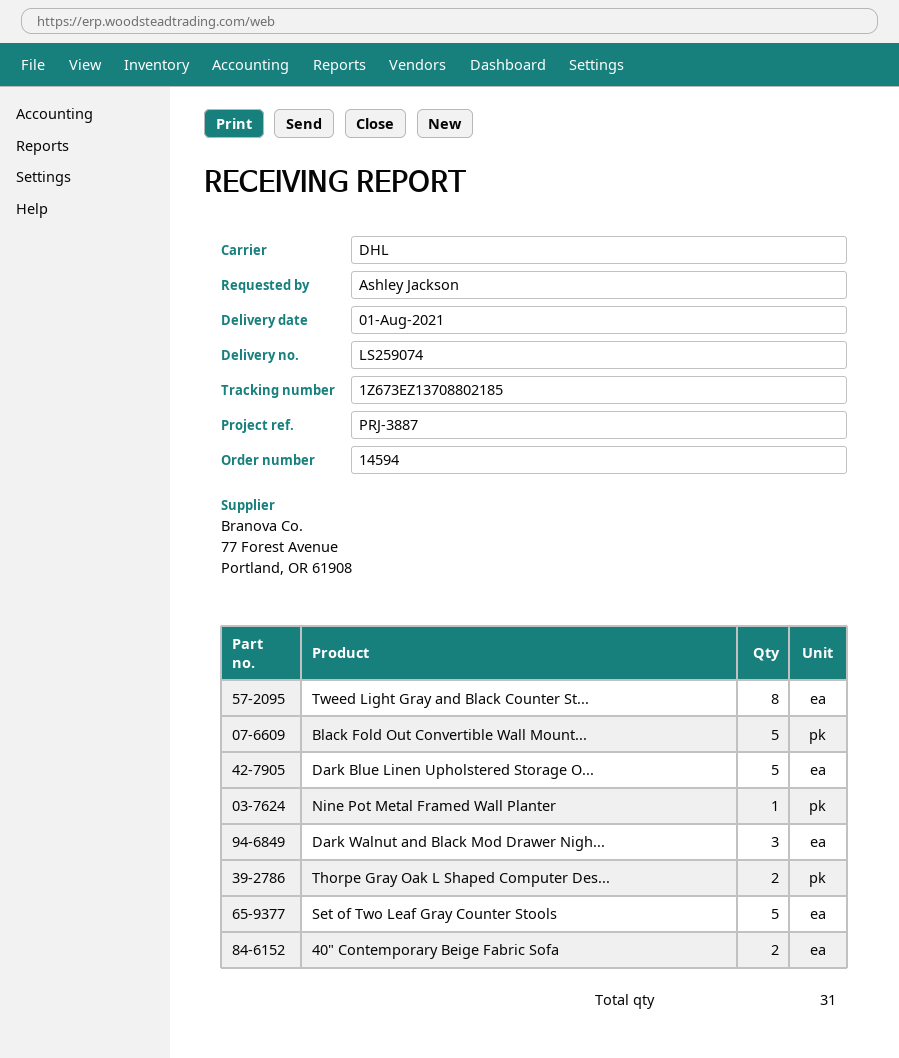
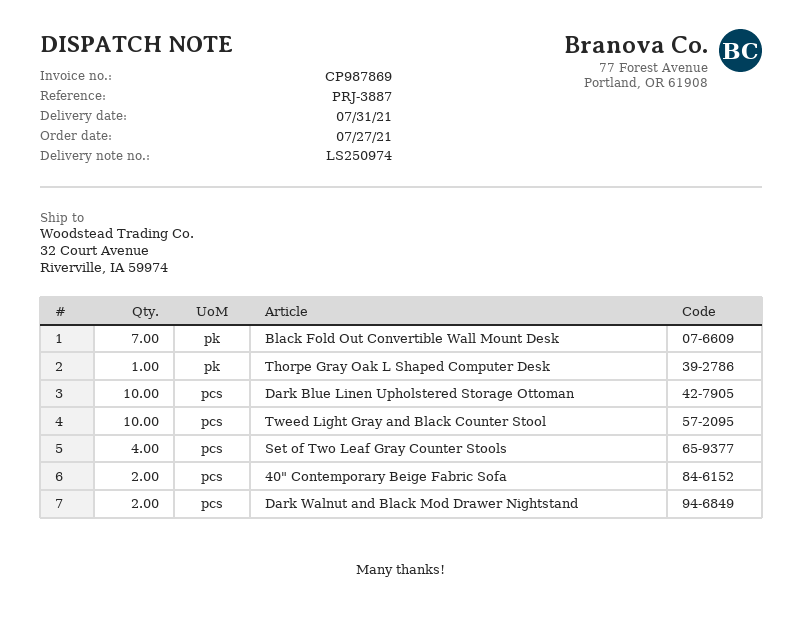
delivery note number: LS259074 -> LS250974
delivery date: 2021-08-01 -> 2021-07-31
Tweed Light Gray and Black Counter St...: 8 -> 10
Black Fold Out Convertible Wall Mount...: 5 -> 7
Dark Blue Linen Upholstered Storage O...: 5 -> 10
Nine Pot Metal Framed Wall Planter: 1 -> none
Dark Walnut and Black Mod Drawer Nigh...: 3 -> 2
Thorpe Gray Oak L Shaped Computer Des...: 2 -> 1
Set of Two Leaf Gray Counter Stools: 5 -> 4

